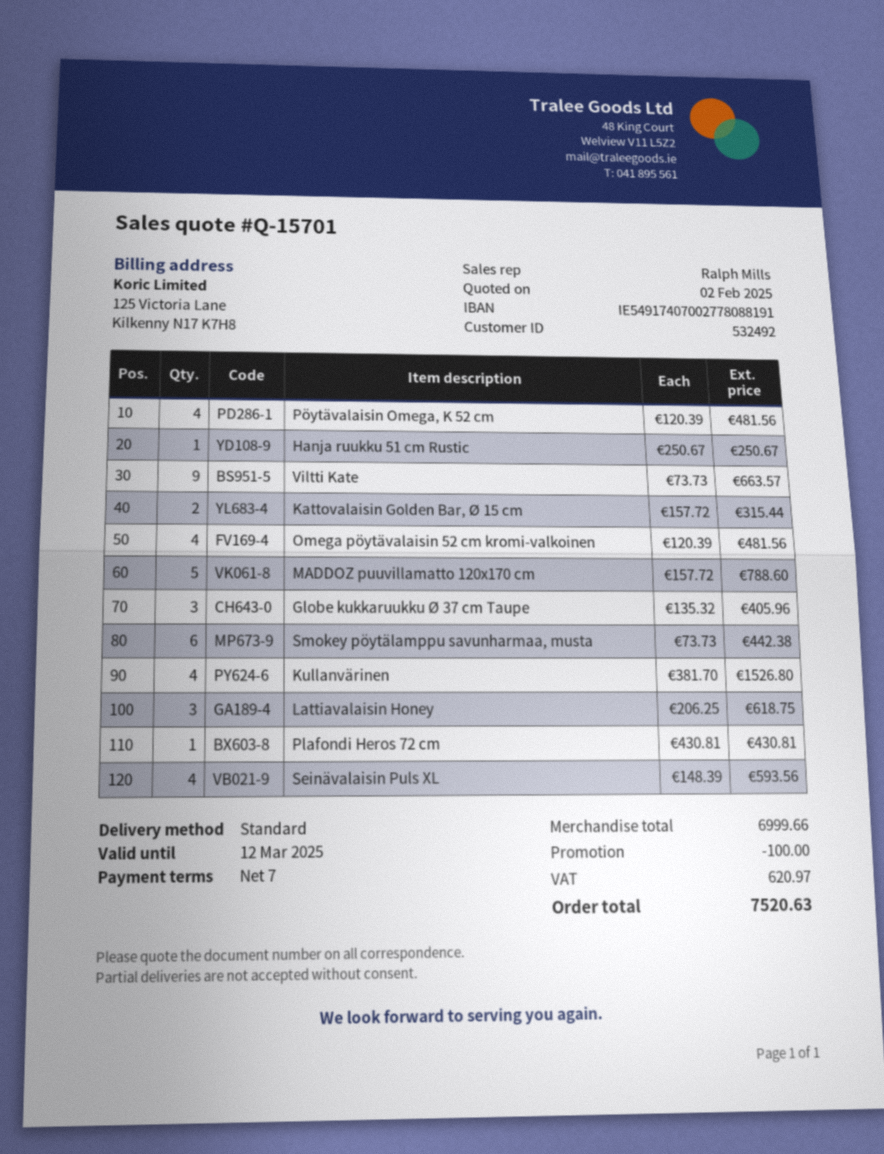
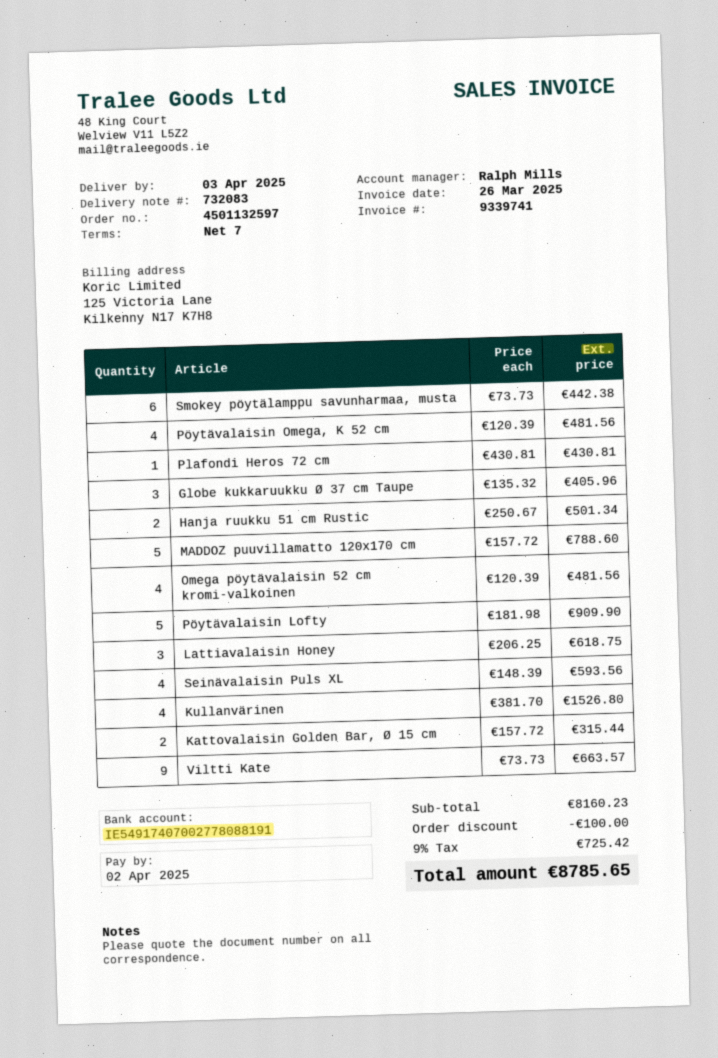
Hanja ruukku 51 cm Rustic: 1 x 250.67 = 250.67 -> 2 x 250.67 = 501.34
Pöytävalaisin Lofty: none -> 5 x 181.98 = 909.90
subtotal: 6999.66 -> 8160.23
tax: 620.97 -> 725.42
total: 7520.63 -> 8785.65

